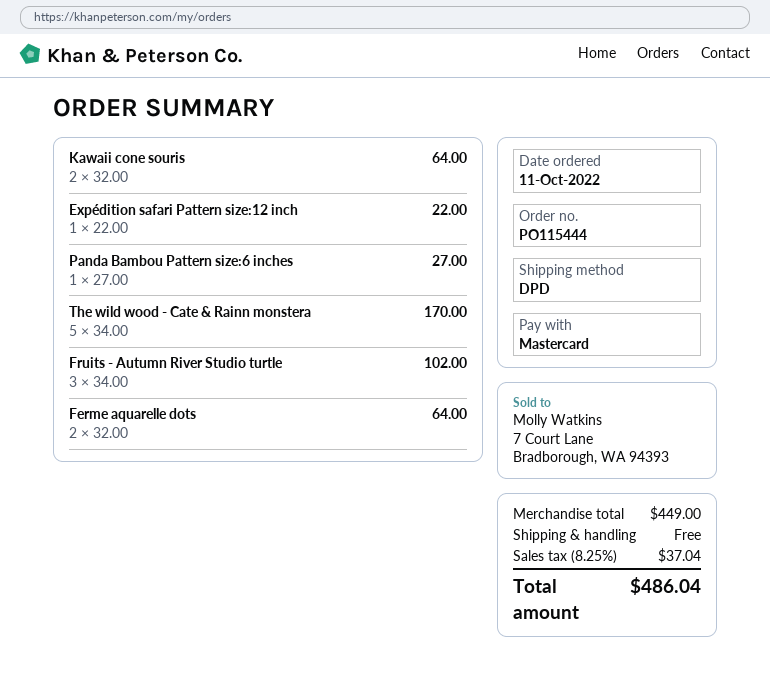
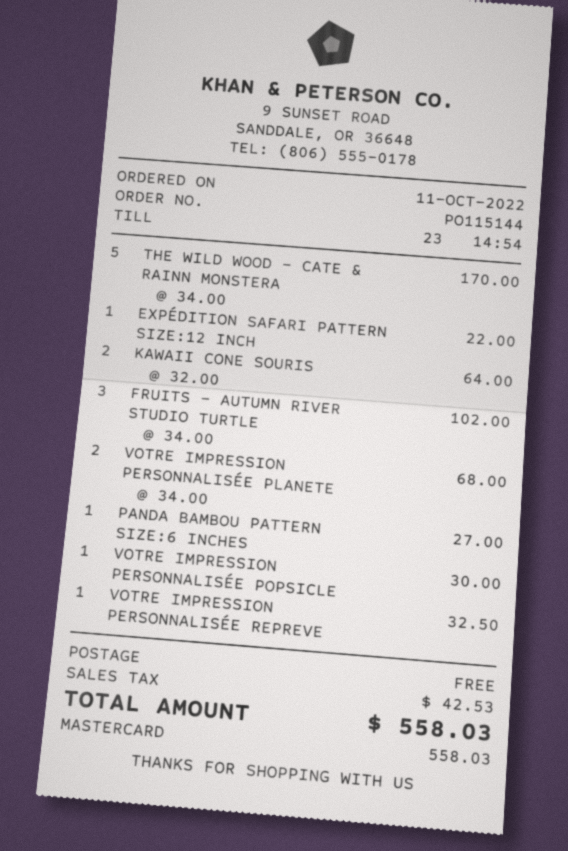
order number: PO115444 -> PO115144
Ferme aquarelle dots: 2 x 32.00 = 64.00 -> none
VOTRE IMPRESSION PERSONNALISÉE PLANETE: none -> 2 x 34.00 = 68.00
VOTRE IMPRESSION PERSONNALISÉE POPSICLE: none -> 1 x 30.00 = 30.00
VOTRE IMPRESSION PERSONNALISÉE REPREVE: none -> 1 x 32.50 = 32.50
tax: 37.04 -> 42.53
total: 486.04 -> 558.03

